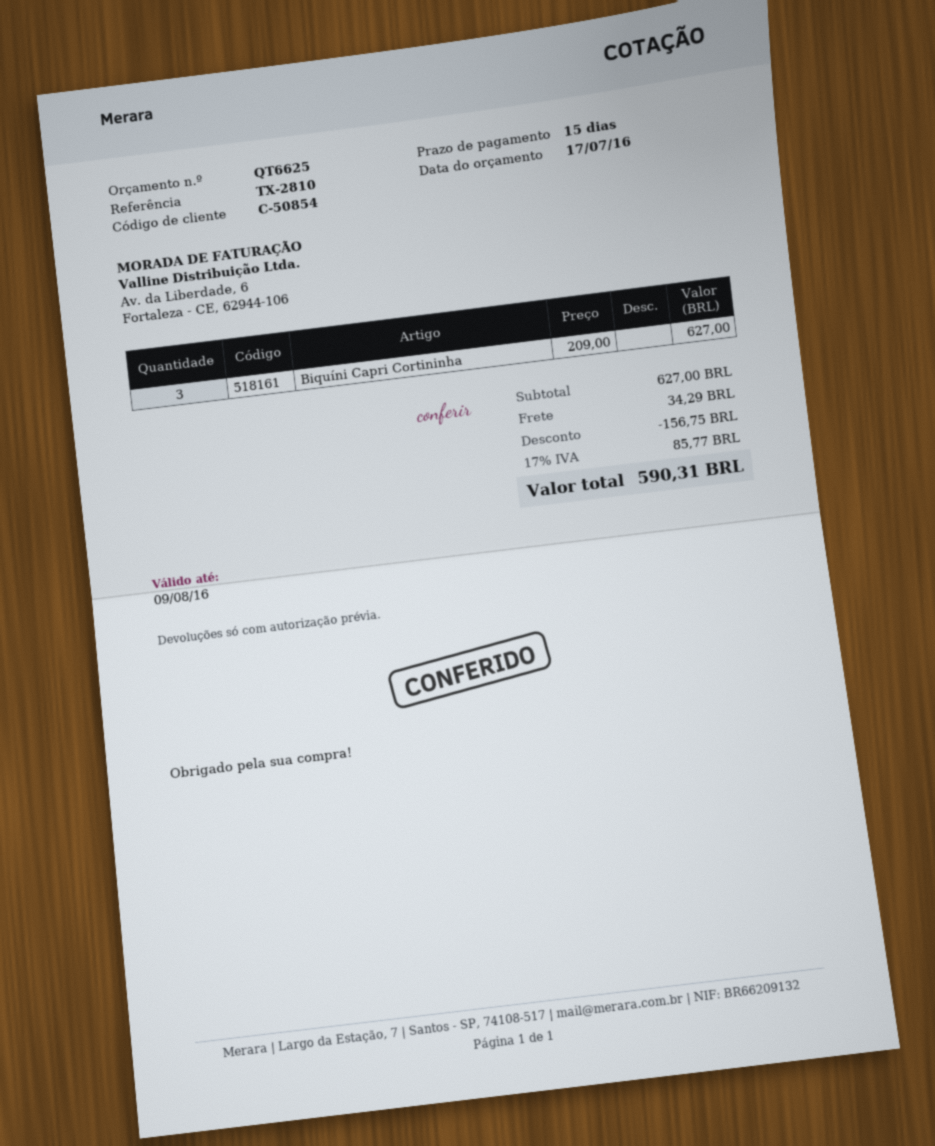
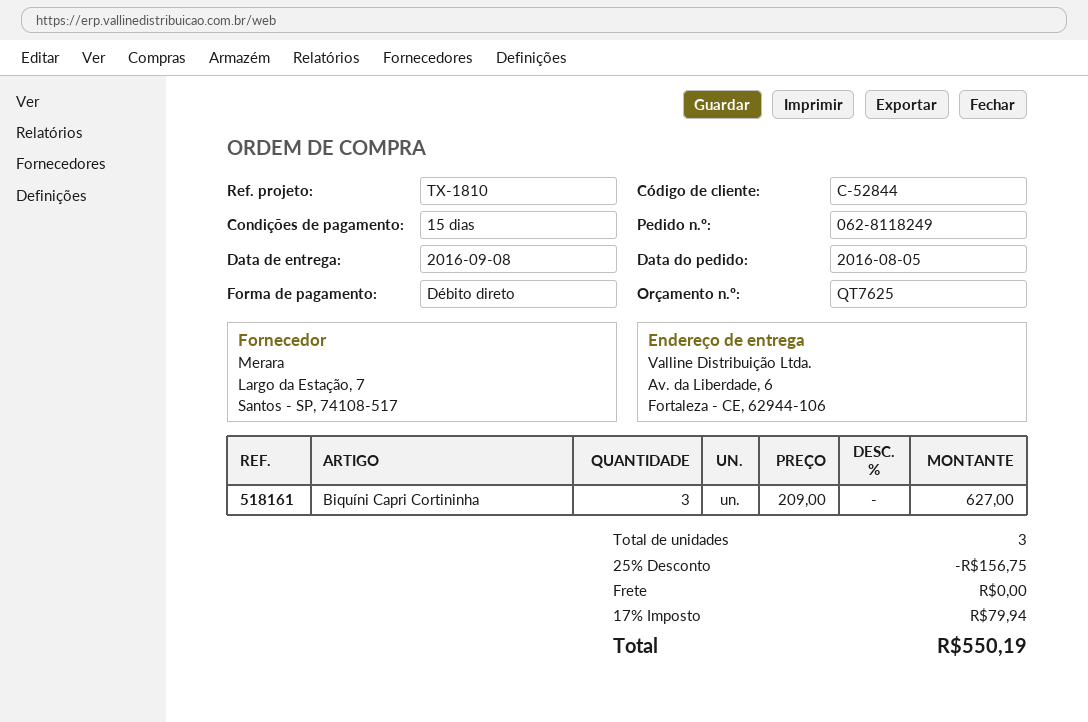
quote number: QT6625 -> QT7625
customer number: C-50854 -> C-52844
reference: TX-2810 -> TX-1810
shipping: 34.29 -> 0.00
tax: 17% = 85.77 -> 17% = 79.94
total: 590.31 -> 550.19

